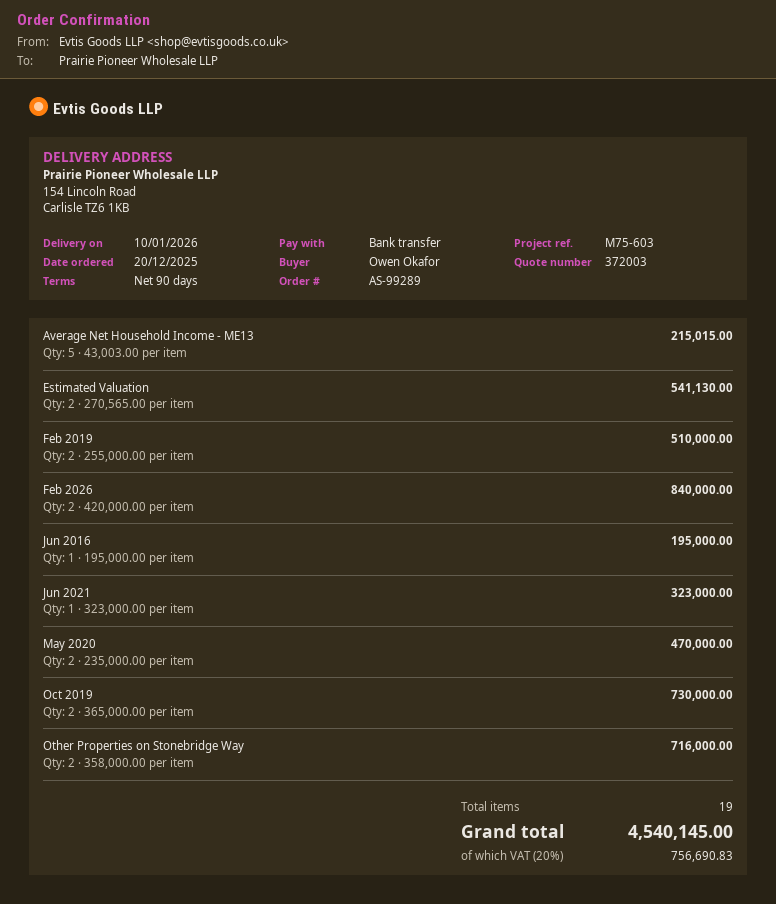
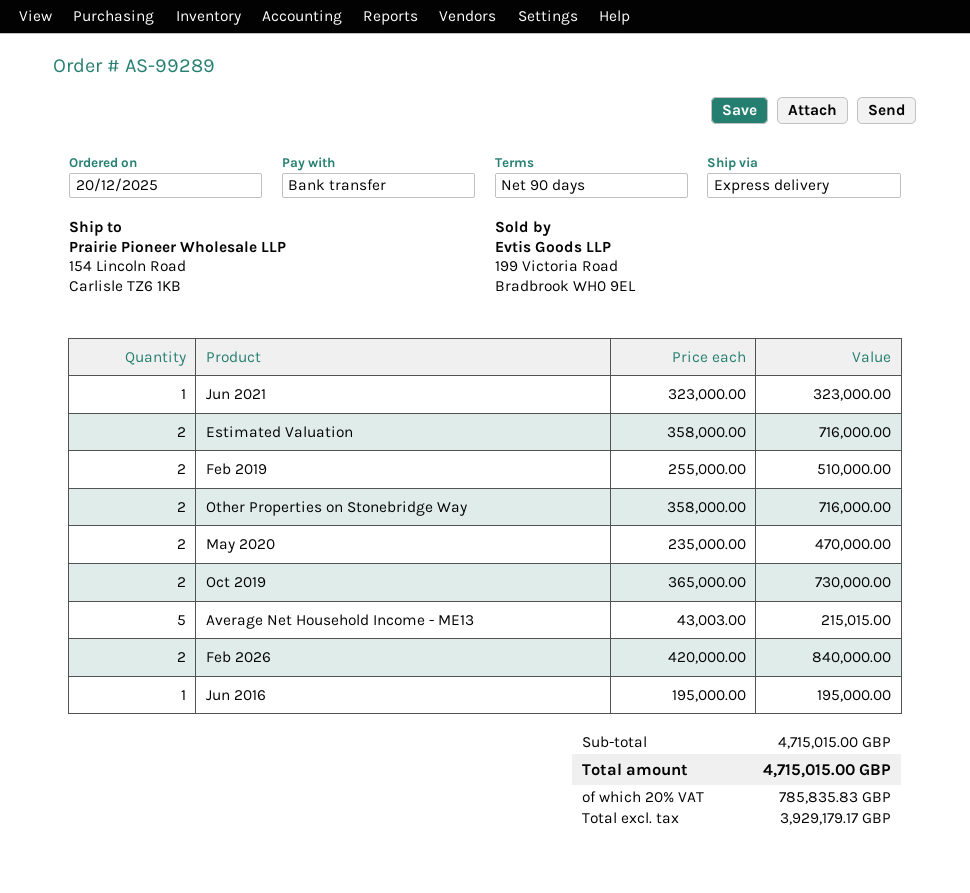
Estimated Valuation: 2 x 270565.00 = 541130.00 -> 2 x 358000.00 = 716000.00
tax: 20% = 756690.83 -> 20% = 785835.83
total: 4540145.00 -> 4715015.00

